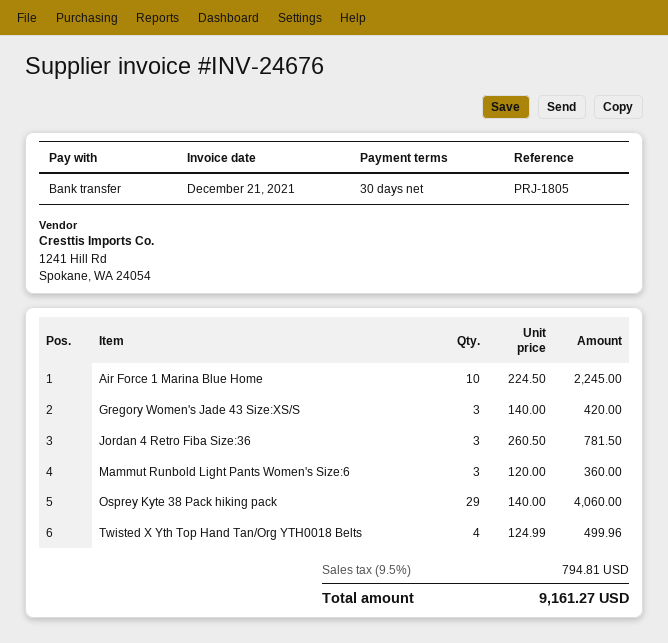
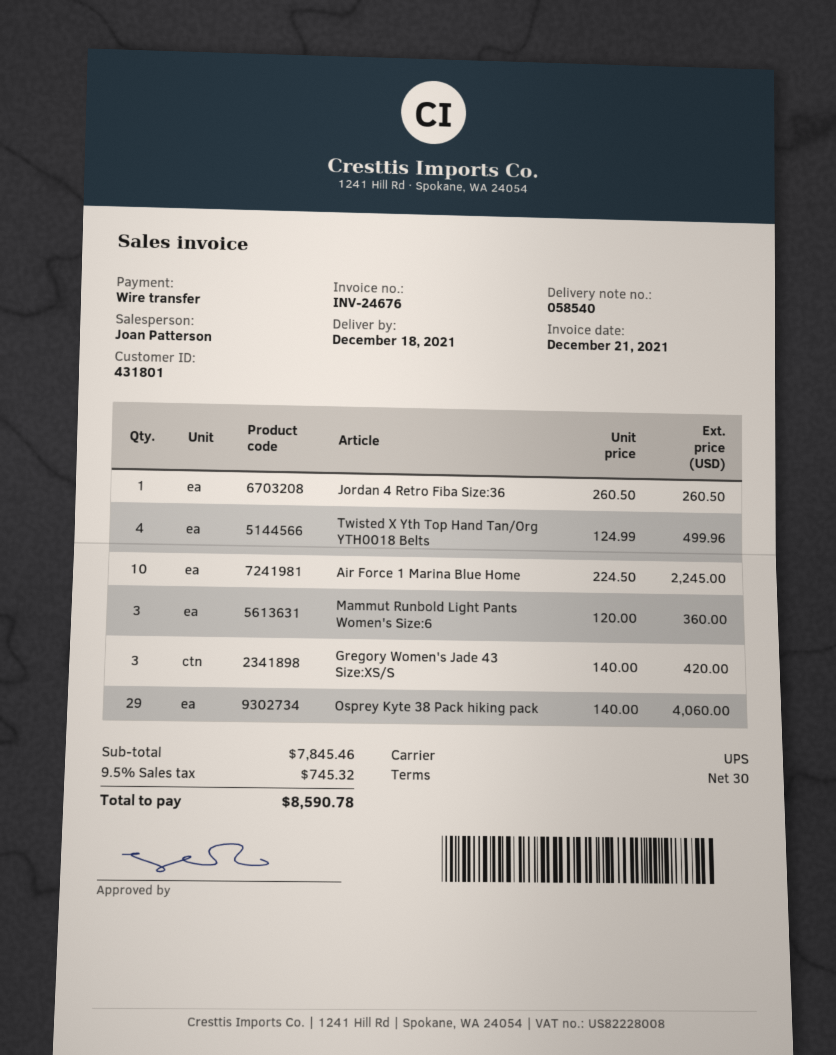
Jordan 4 Retro Fiba Size:36: 3 x 260.50 = 781.50 -> 1 x 260.50 = 260.50
tax: 9.5% = 794.81 -> 9.5% = 745.32
total: 9161.27 -> 8590.78

